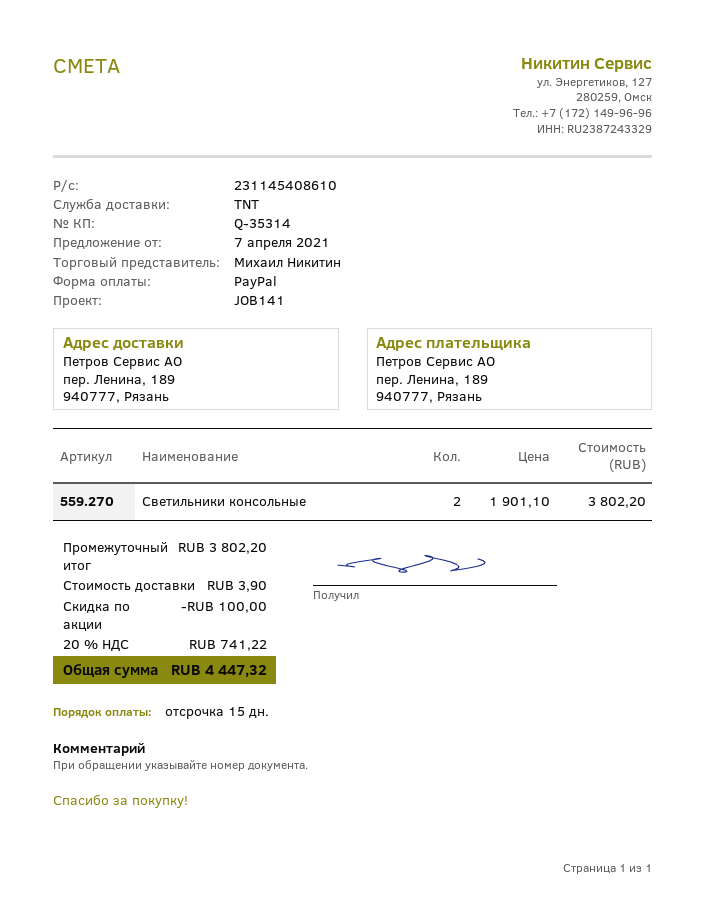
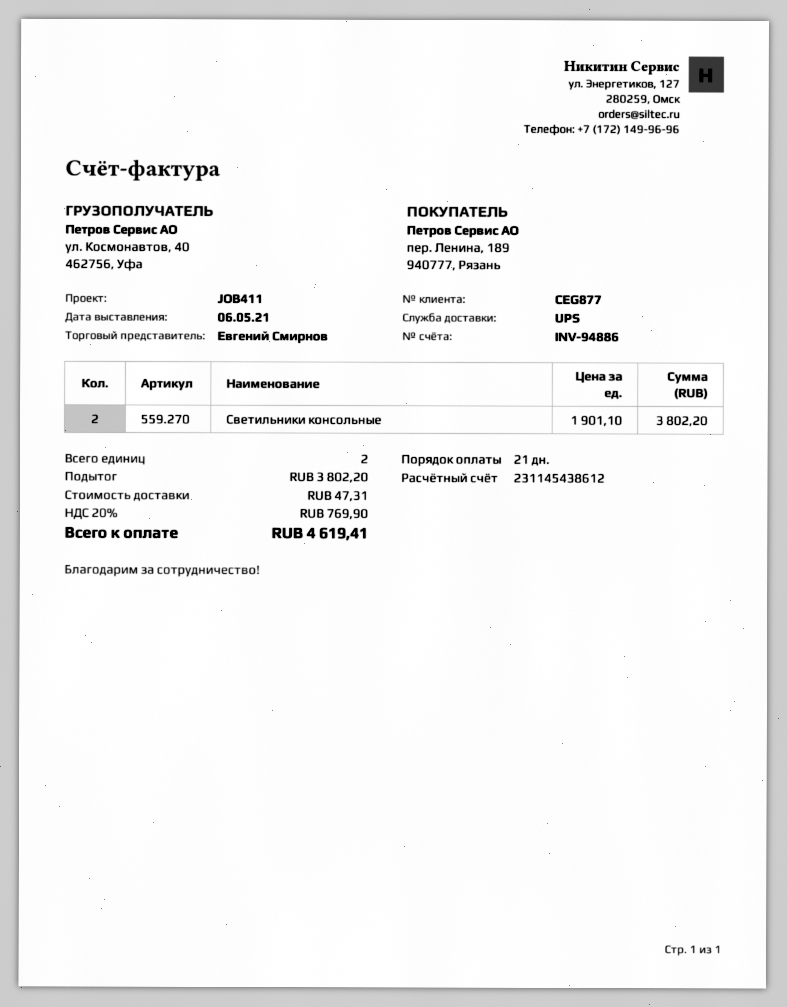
payment terms: 15 days -> 21 days
reference: JOB141 -> JOB411
sales rep: Михаил Никитин -> Евгений Смирнов
bank account: 231145408610 -> 231145438612
shipping method: TNT -> UPS
ship to: пер. Ленина, 189, 940777, Рязань -> ул. Космонавтов, 40, 462756, Уфа
discount: 100.00 -> none
shipping: 3.90 -> 47.31
tax: 20% = 741.22 -> 20% = 769.90
total: 4447.32 -> 4619.41

